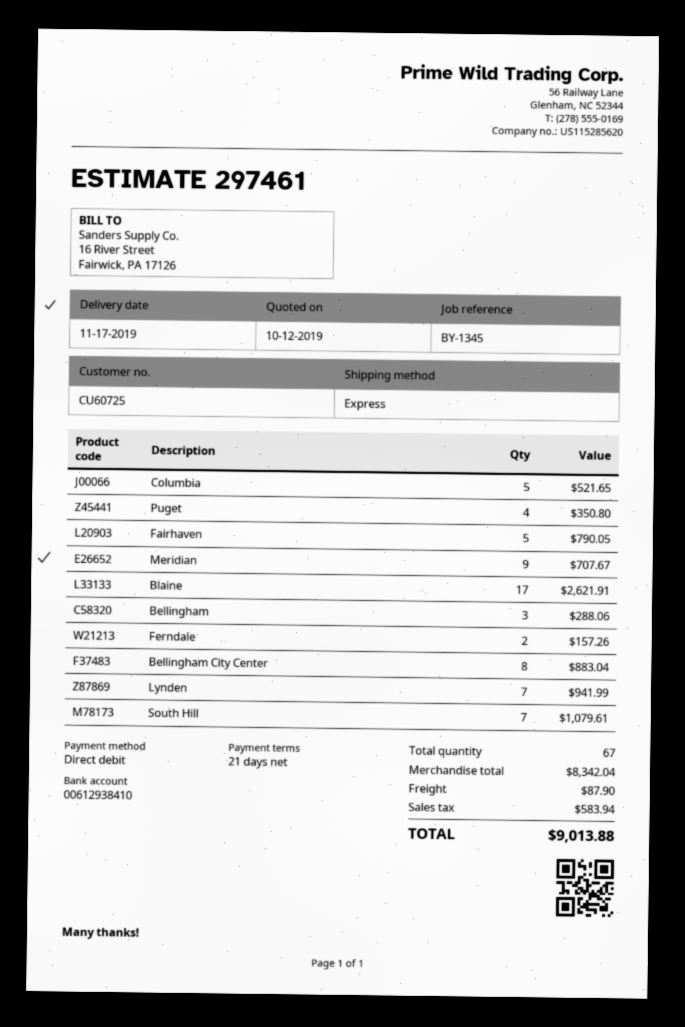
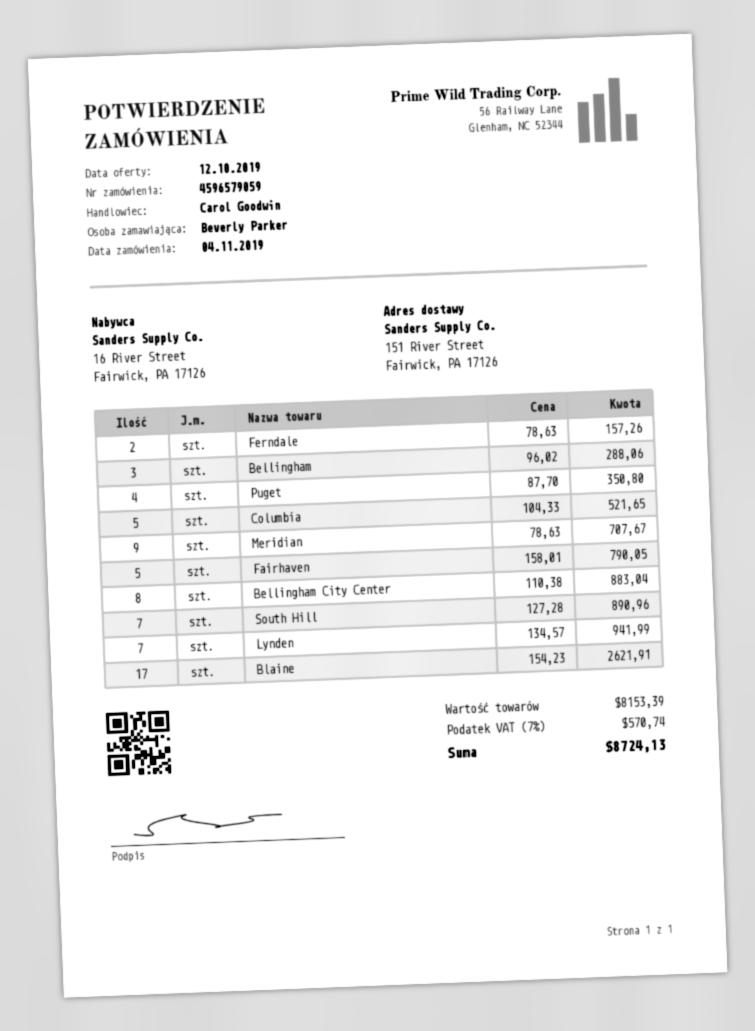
South Hill: 7 for 1079.61 -> 7 for 890.96
subtotal: 8342.04 -> 8153.39
shipping: 87.90 -> none
tax: 583.94 -> 570.74
total: 9013.88 -> 8724.13

